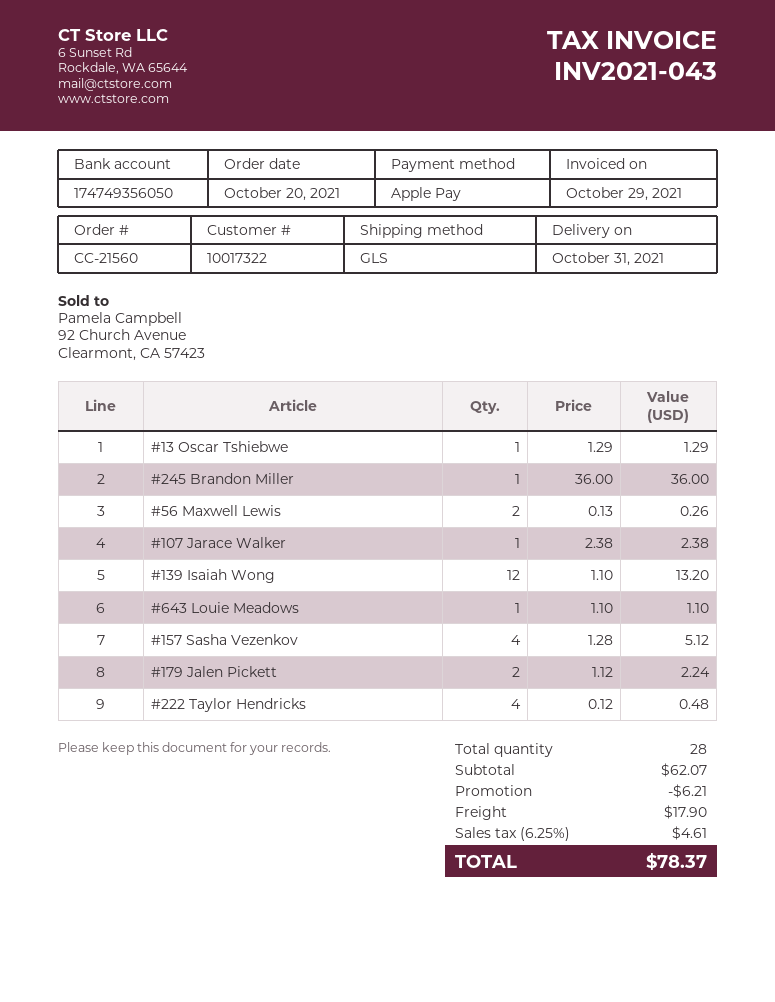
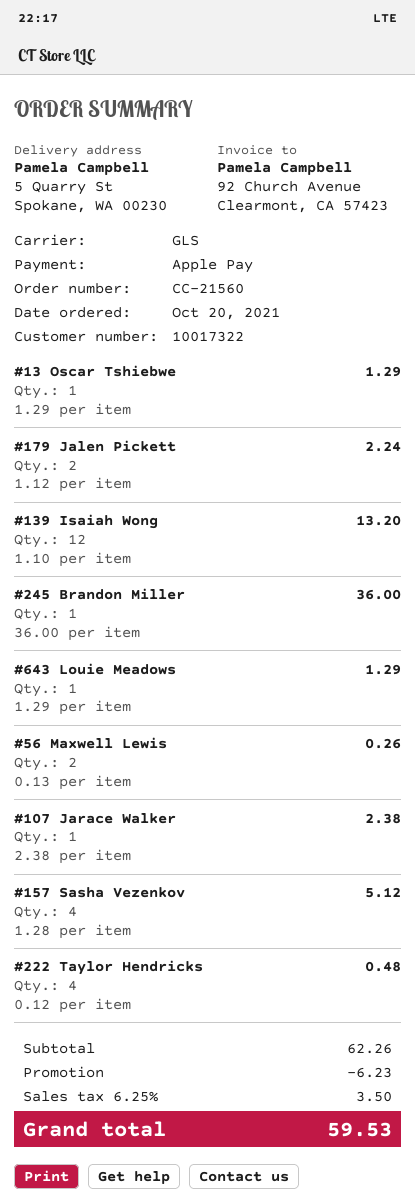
#643 Louie Meadows: 1 x 1.10 = 1.10 -> 1 x 1.29 = 1.29
subtotal: 62.07 -> 62.26
discount: 6.21 -> 6.23
shipping: 17.90 -> none
tax: 6.25% = 4.61 -> 6.25% = 3.50
total: 78.37 -> 59.53

